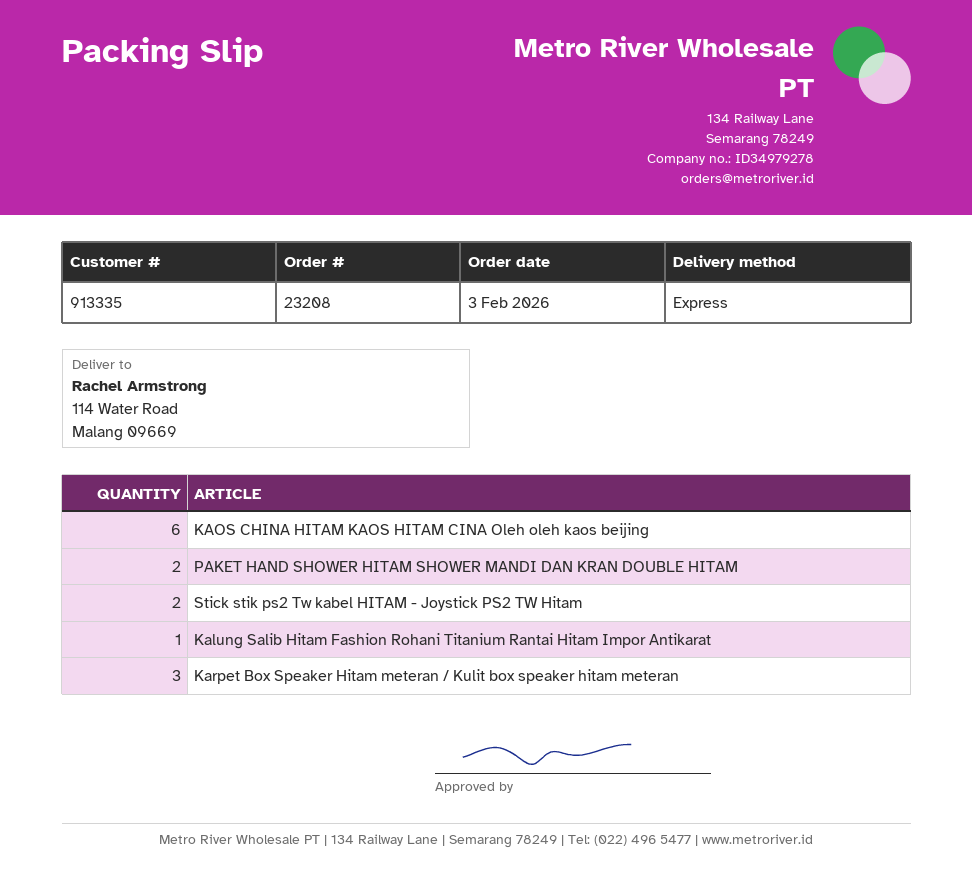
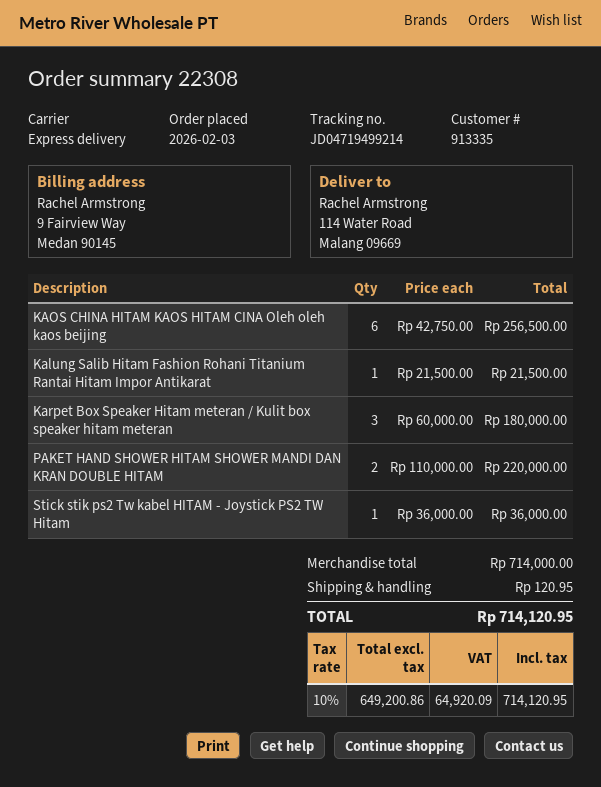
order number: 23208 -> 22308
Stick stik ps2 Tw kabel HITAM - Joystick PS2 TW Hitam: 2 -> 1

